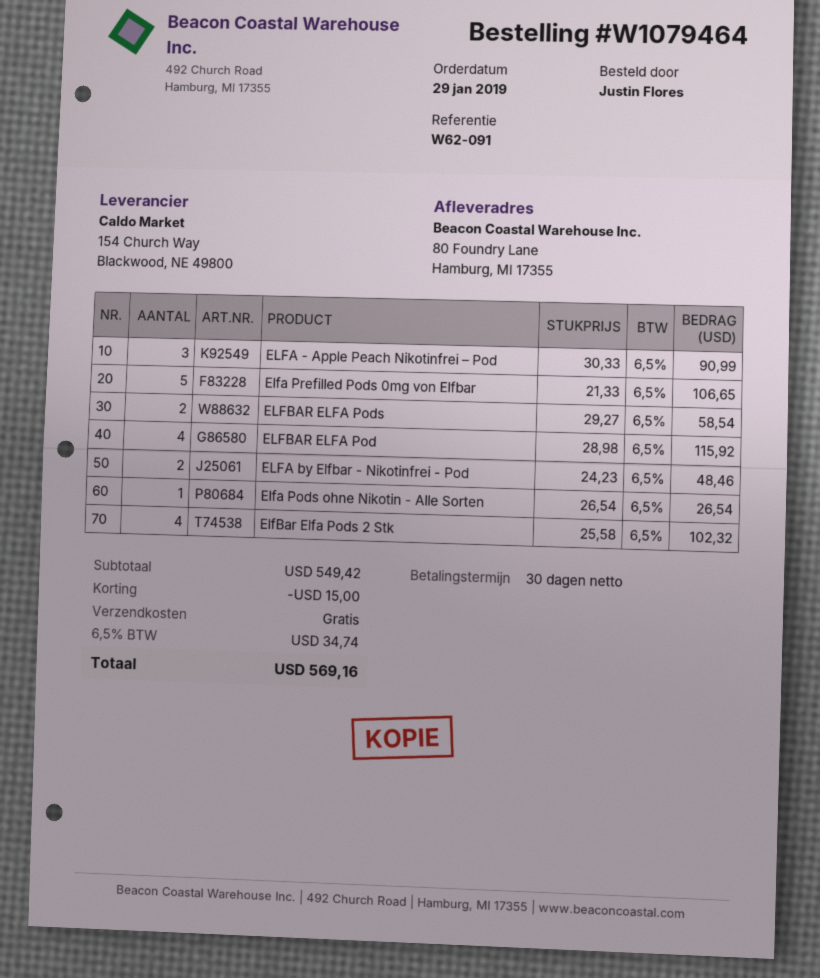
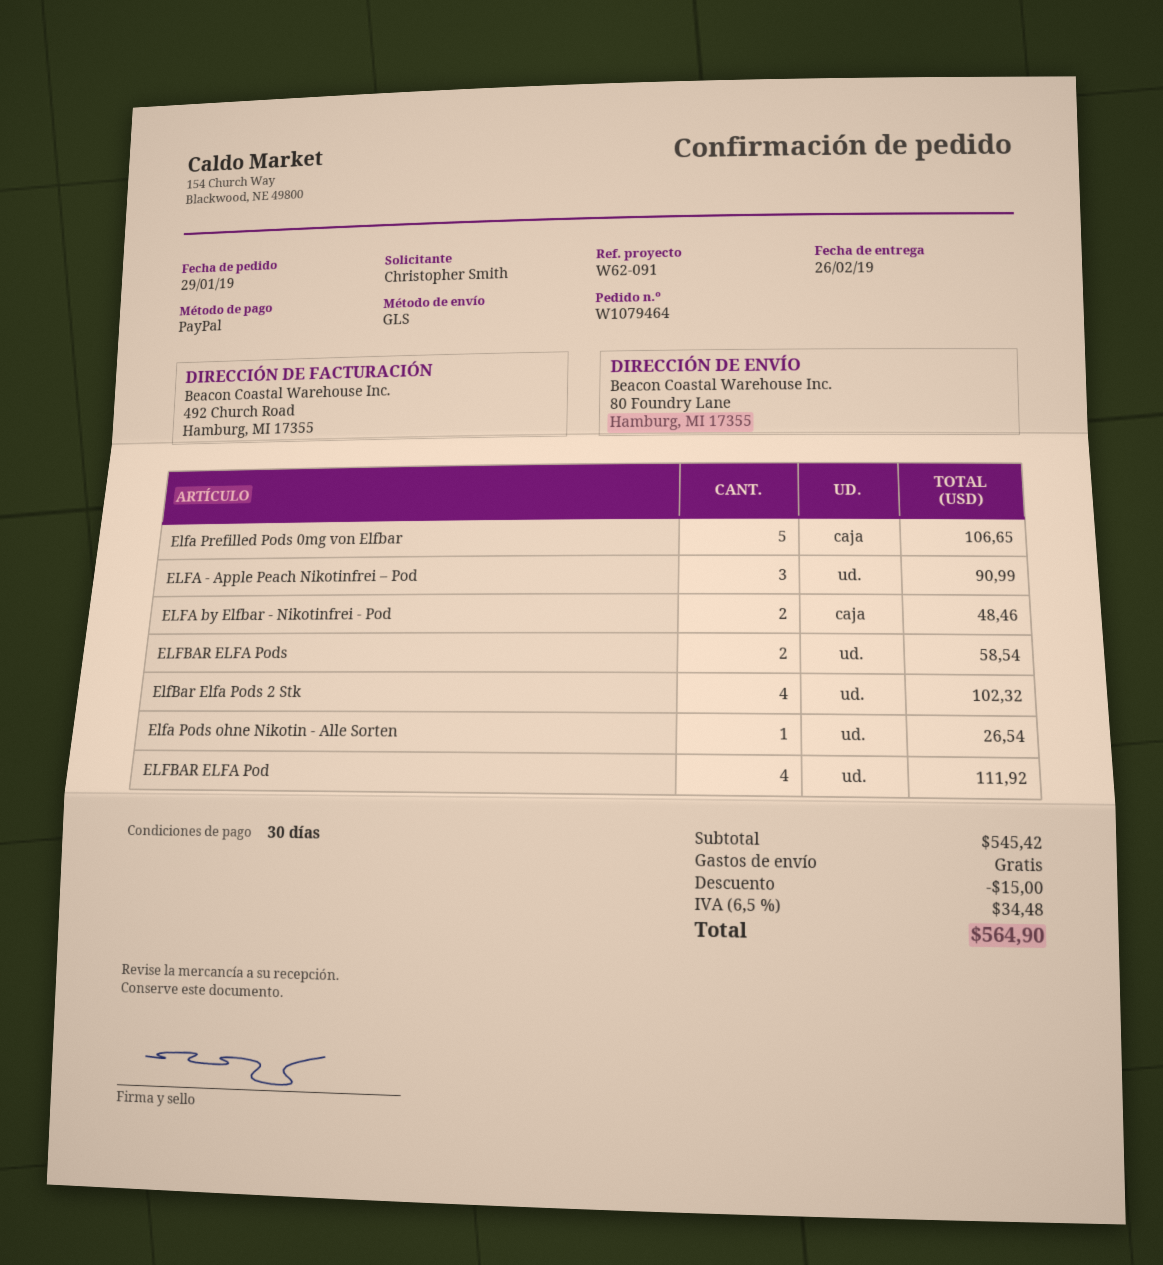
ordered by: Justin Flores -> Christopher Smith
ELFBAR ELFA Pod: 4 for 115.92 -> 4 for 111.92
subtotal: 549.42 -> 545.42
tax: 6.5% = 34.74 -> 6.5% = 34.48
total: 569.16 -> 564.90

